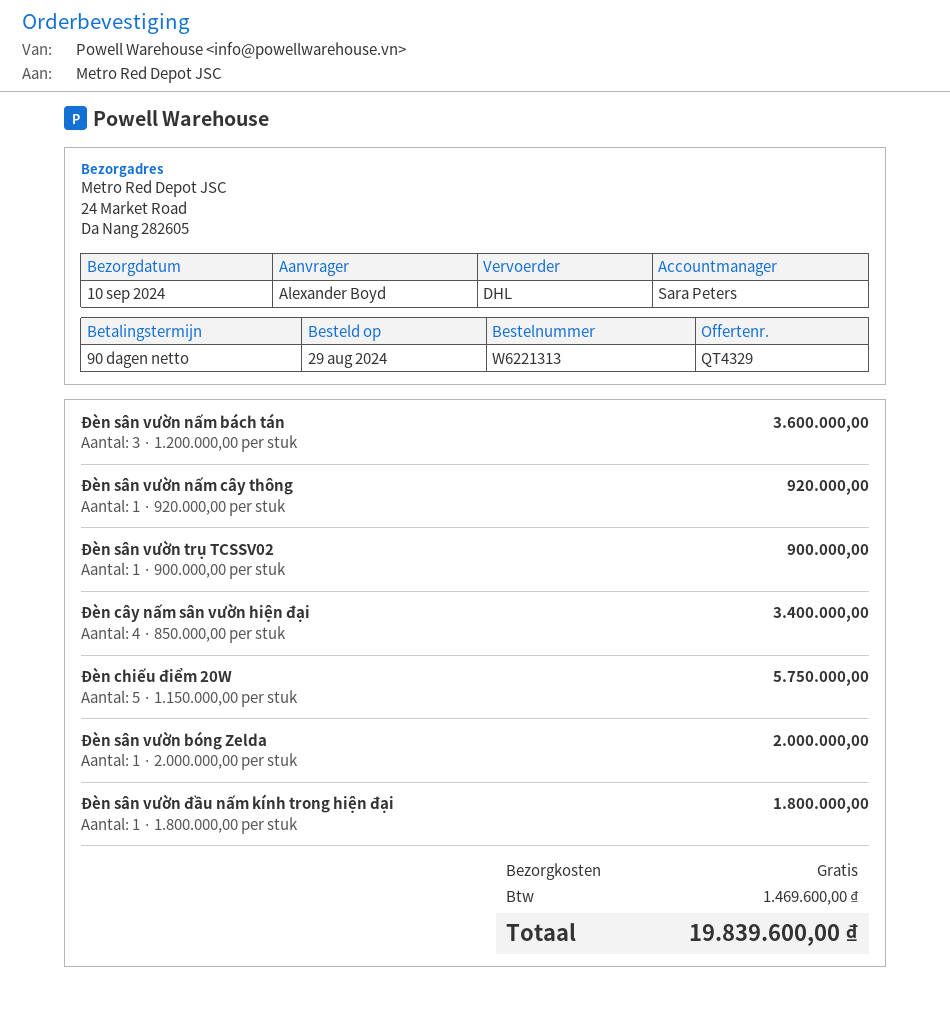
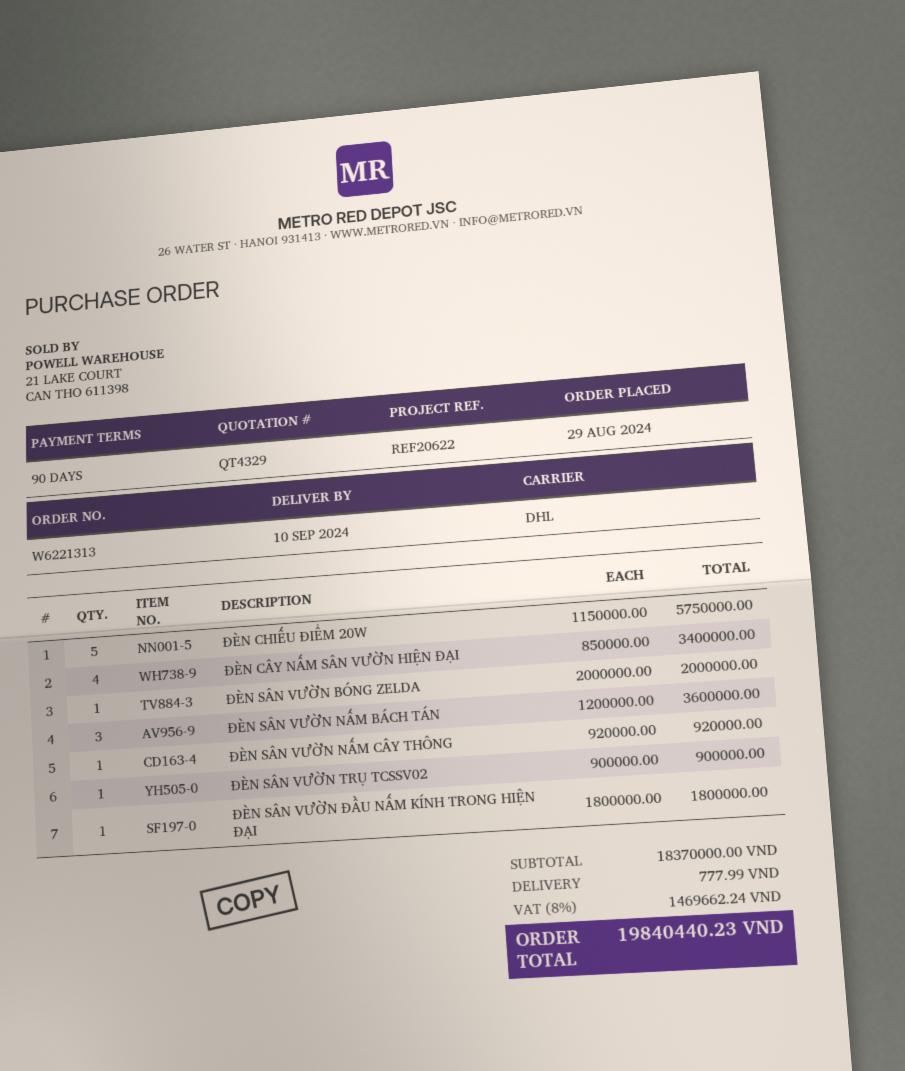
shipping: 0.00 -> 777.99
tax: 1469600.00 -> 1469662.24
total: 19839600.00 -> 19840440.23

